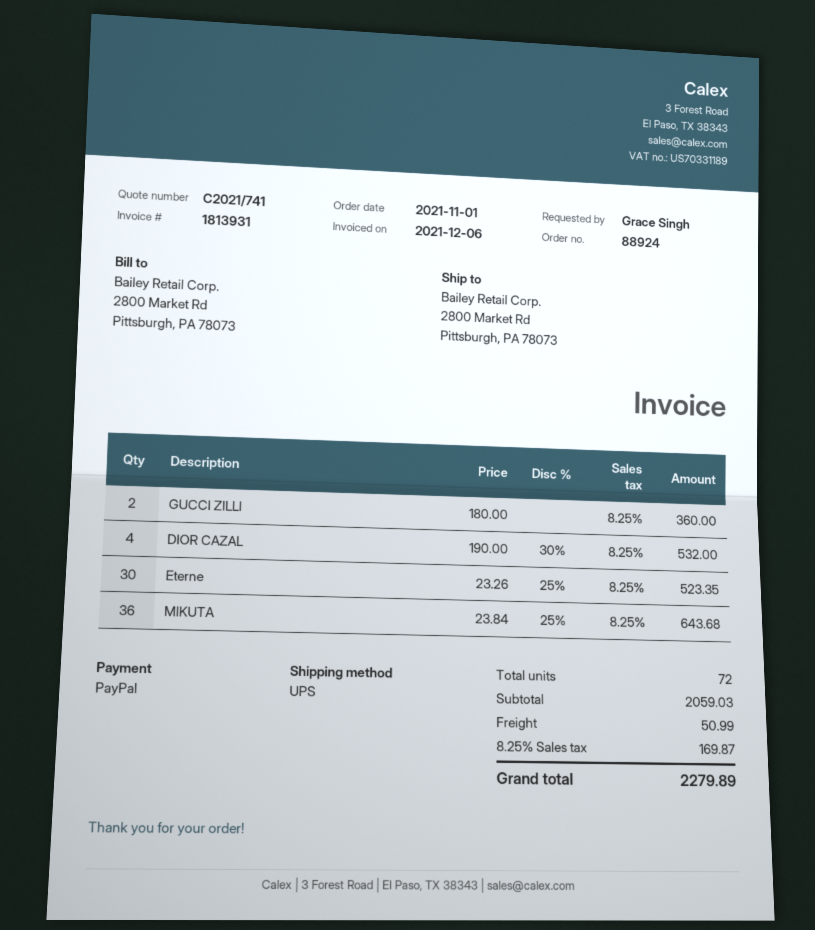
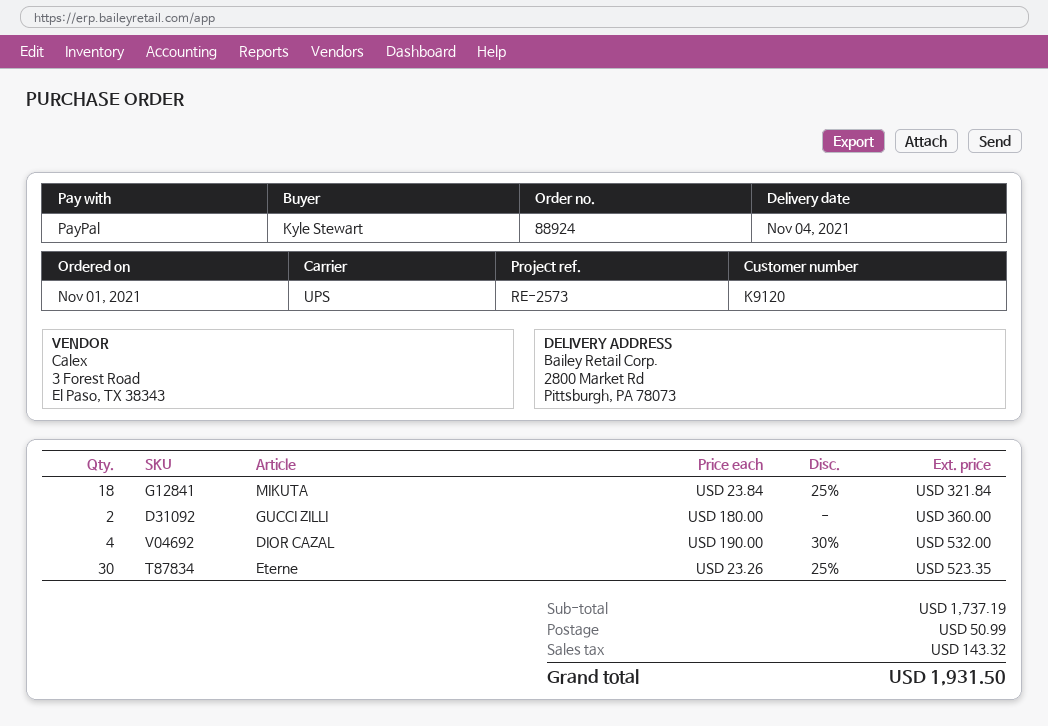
ordered by: Grace Singh -> Kyle Stewart
MIKUTA: 36 x 23.84 - 25% = 643.68 -> 18 x 23.84 - 25% = 321.84
subtotal: 2059.03 -> 1737.19
tax: 169.87 -> 143.32
total: 2279.89 -> 1931.50

